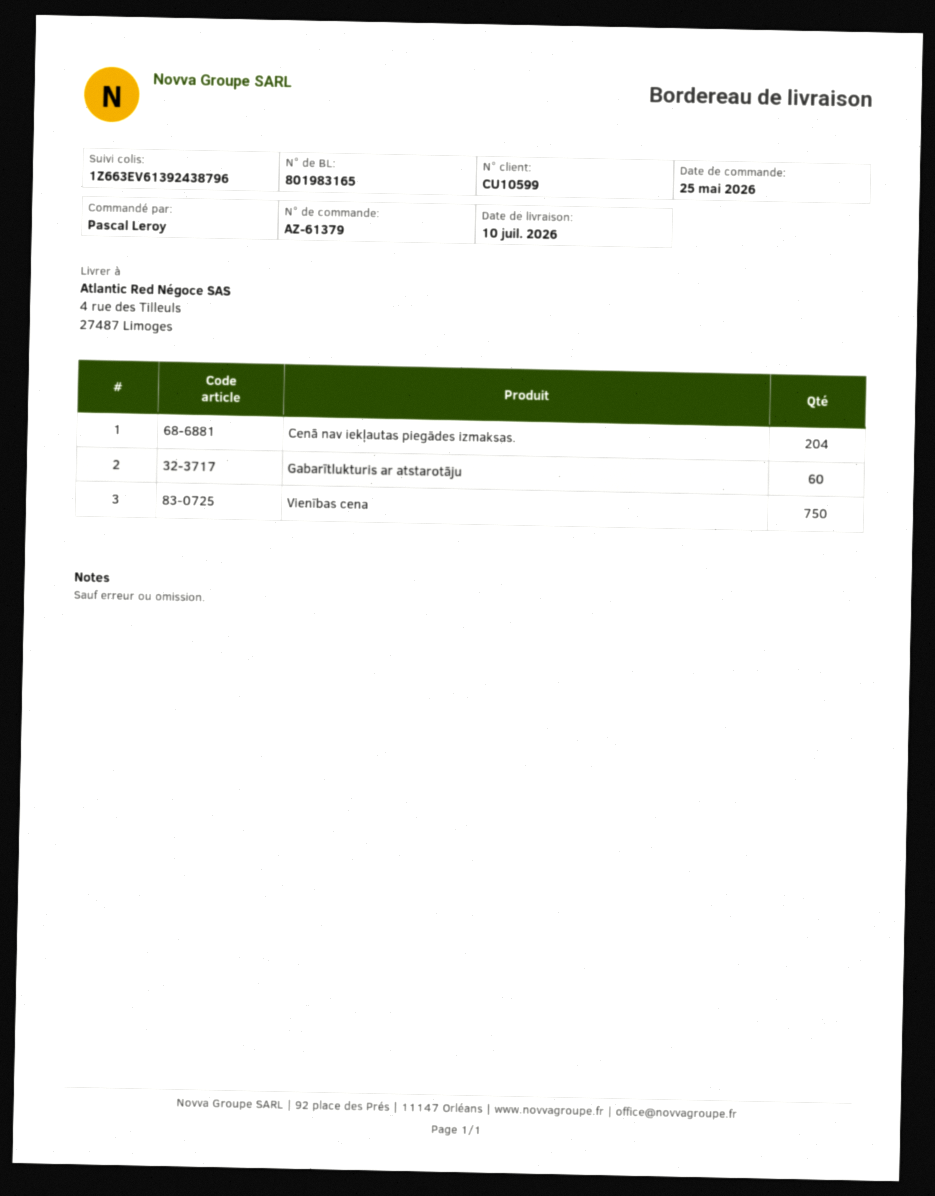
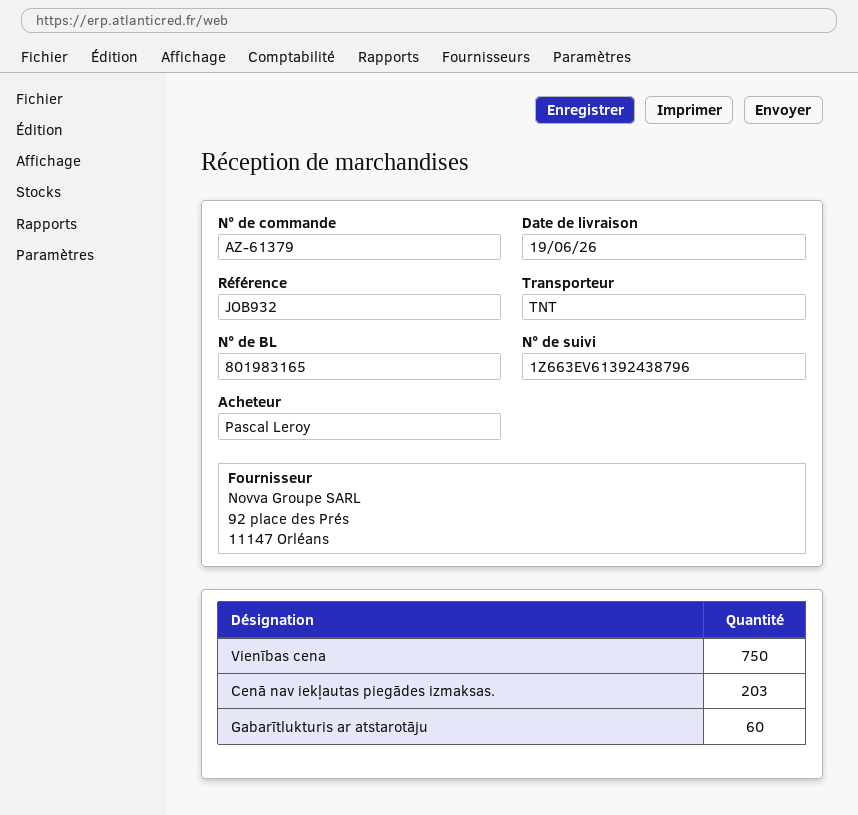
delivery date: 2026-07-10 -> 2026-06-19
Cenā nav iekļautas piegādes izmaksas.: 204 -> 203

